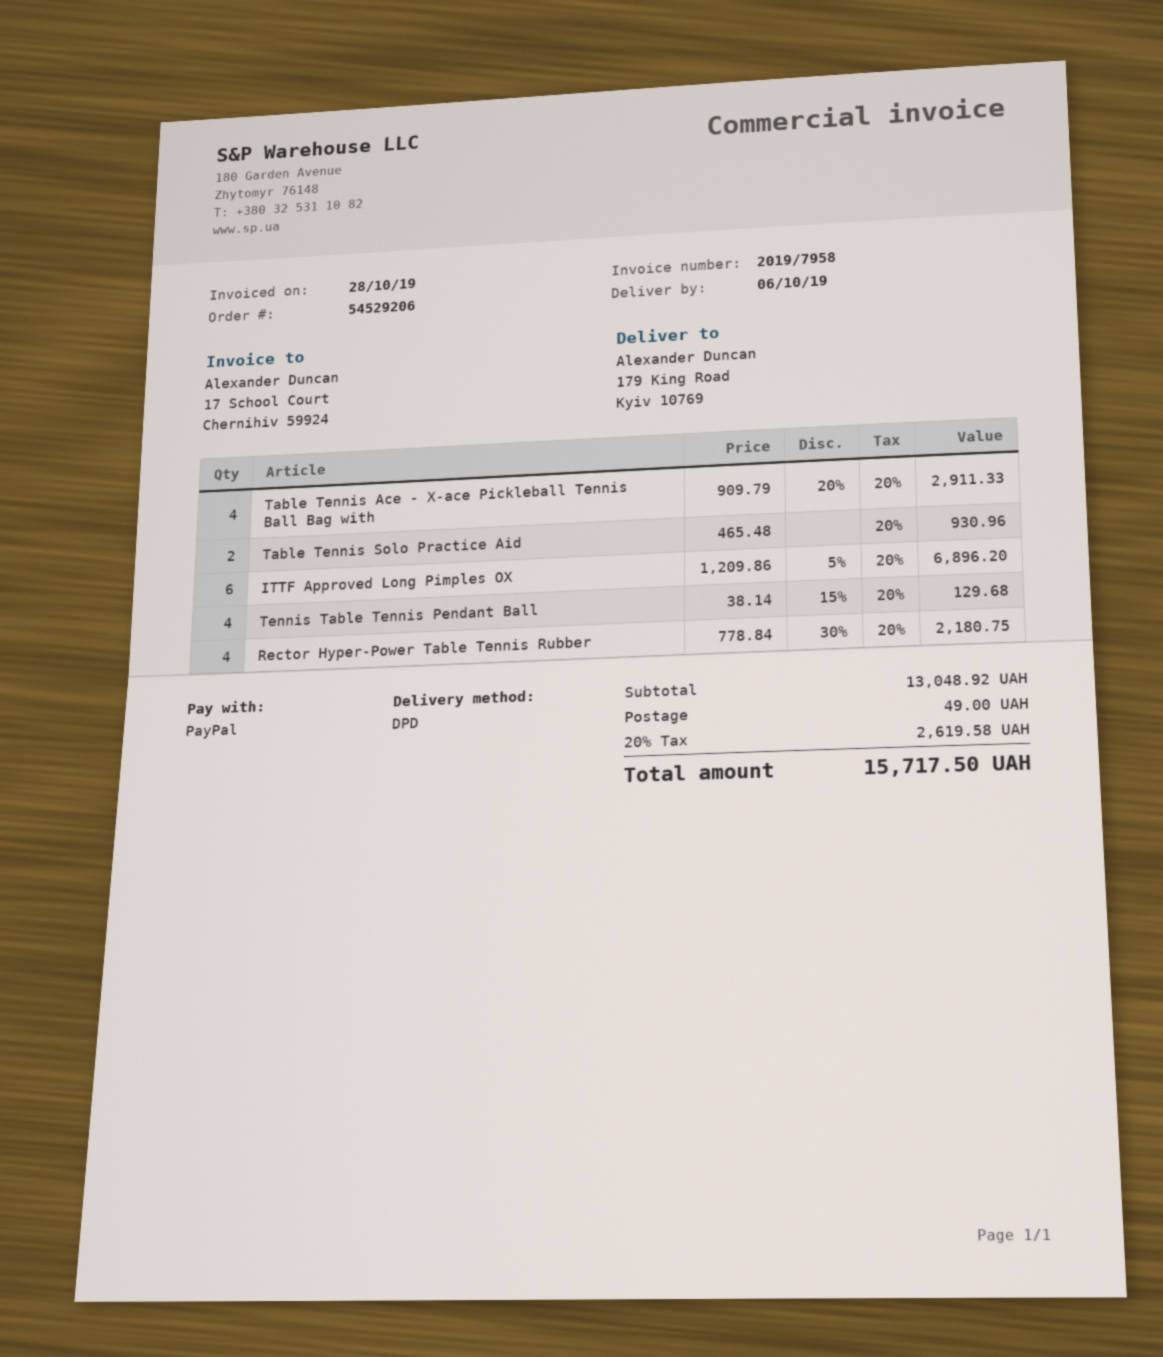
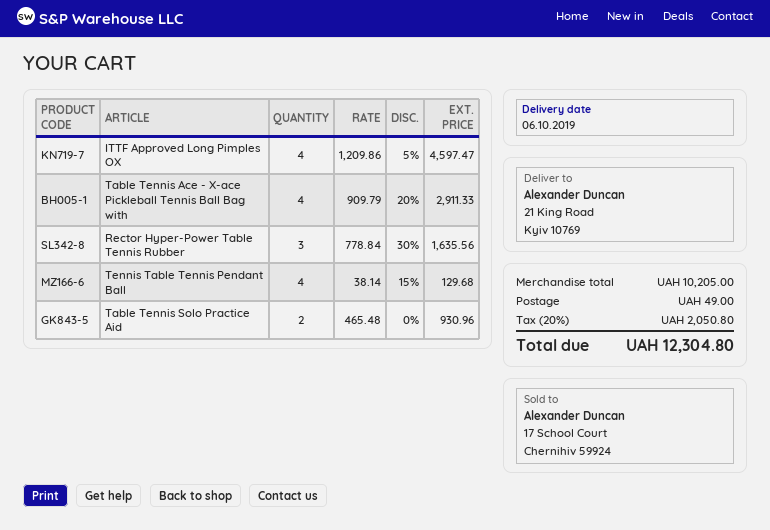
ship to: 179 King Road, Kyiv 10769 -> 21 King Road, Kyiv 10769
ITTF Approved Long Pimples OX: 6 x 1209.86 - 5% = 6896.20 -> 4 x 1209.86 - 5% = 4597.47
Rector Hyper-Power Table Tennis Rubber: 4 x 778.84 - 30% = 2180.75 -> 3 x 778.84 - 30% = 1635.56
subtotal: 13048.92 -> 10205.00
tax: 20% = 2619.58 -> 20% = 2050.80
total: 15717.50 -> 12304.80

